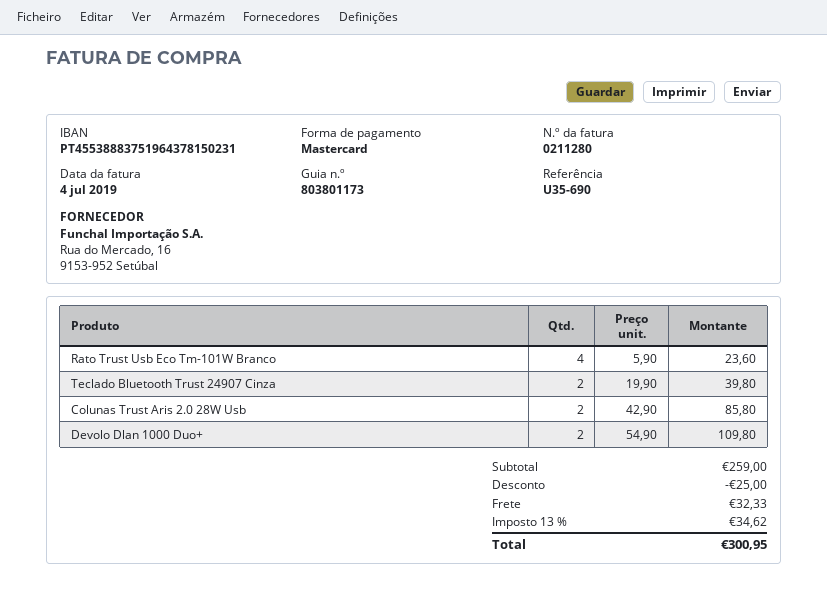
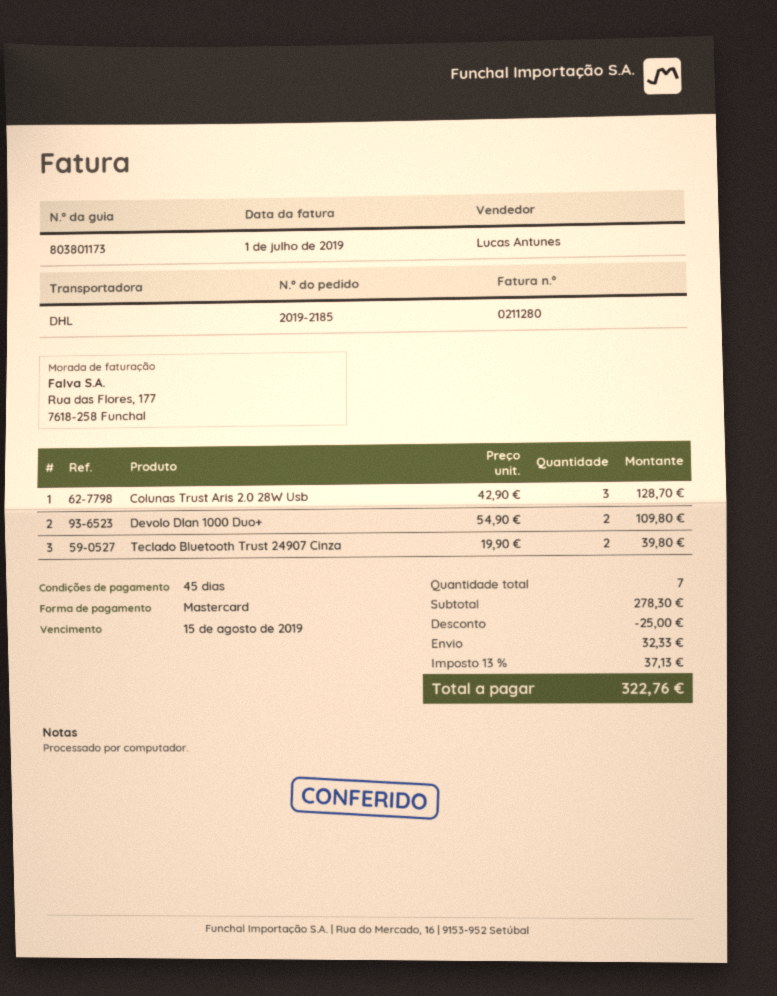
invoice date: 2019-07-04 -> 2019-07-01
Rato Trust Usb Eco Tm-101W Branco: 4 x 5.90 = 23.60 -> none
Colunas Trust Aris 2.0 28W Usb: 2 x 42.90 = 85.80 -> 3 x 42.90 = 128.70
subtotal: 259.00 -> 278.30
tax: 13% = 34.62 -> 13% = 37.13
total: 300.95 -> 322.76

